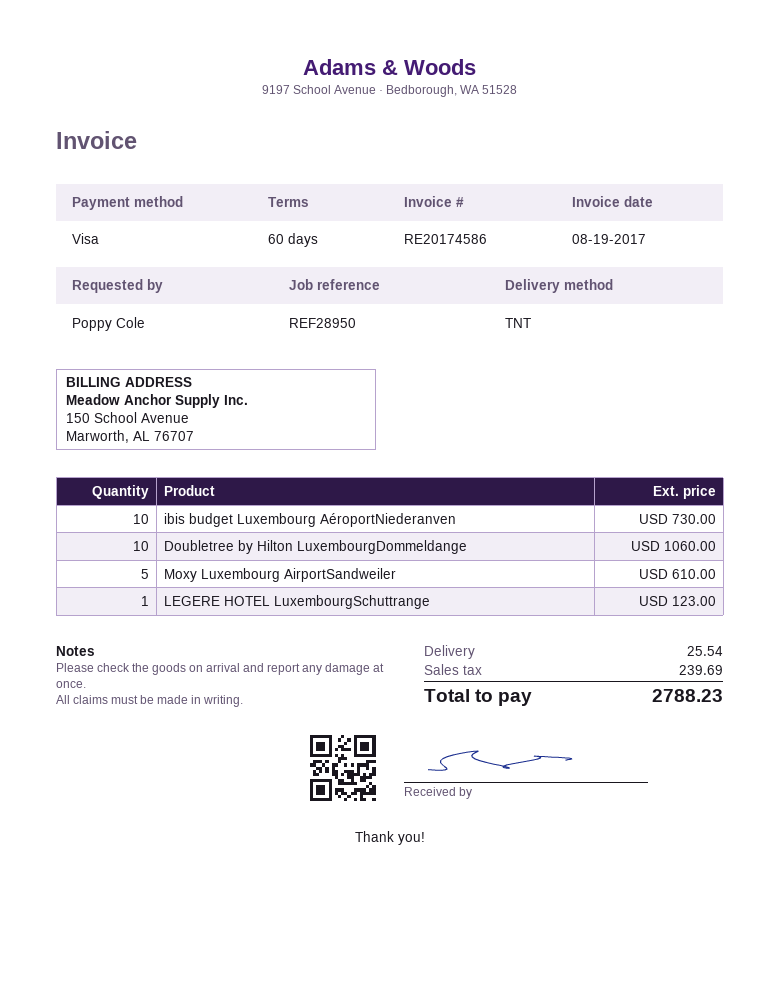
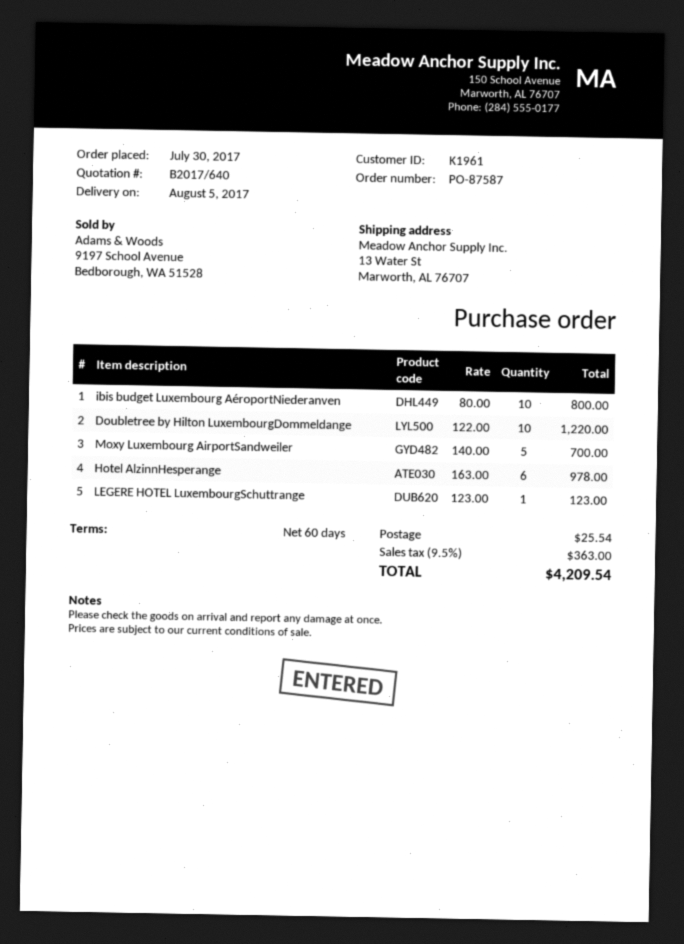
ibis budget Luxembourg AéroportNiederanven: 10 for 730.00 -> 10 for 800.00
Doubletree by Hilton LuxembourgDommeldange: 10 for 1060.00 -> 10 for 1220.00
Moxy Luxembourg AirportSandweiler: 5 for 610.00 -> 5 for 700.00
Hotel AlzinnHesperange: none -> 6 for 978.00
tax: 239.69 -> 363.00
total: 2788.23 -> 4209.54

